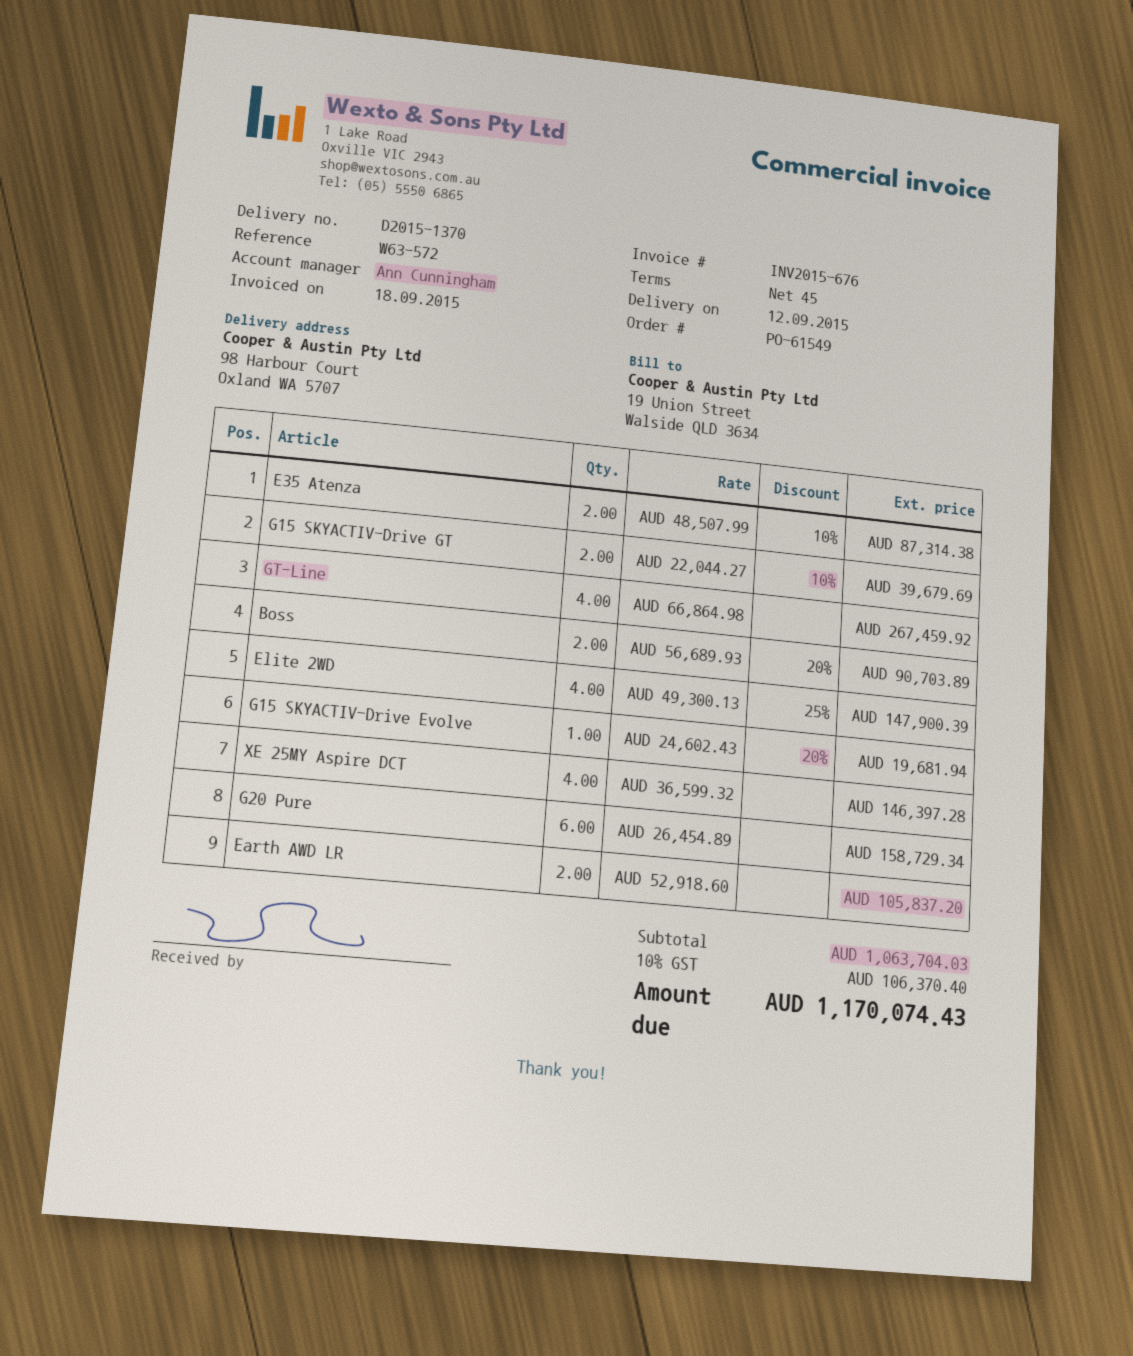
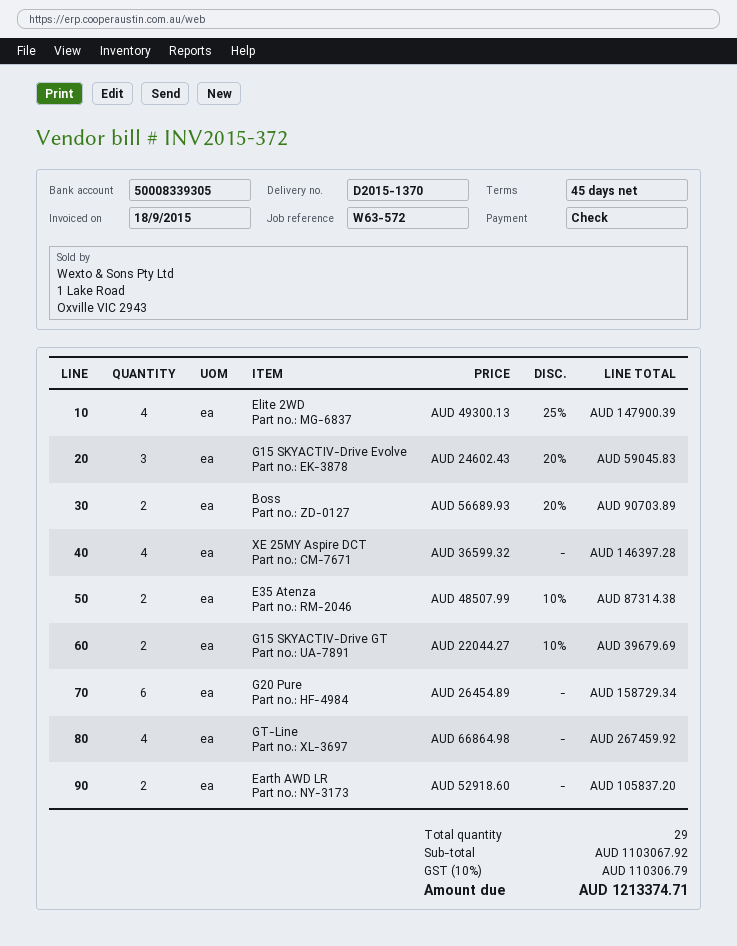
invoice number: INV2015-676 -> INV2015-372
G15 SKYACTIV-Drive Evolve: 1 x 24602.43 - 20% = 19681.94 -> 3 x 24602.43 - 20% = 59045.83
subtotal: 1063704.03 -> 1103067.92
tax: 10% = 106370.40 -> 10% = 110306.79
total: 1170074.43 -> 1213374.71

